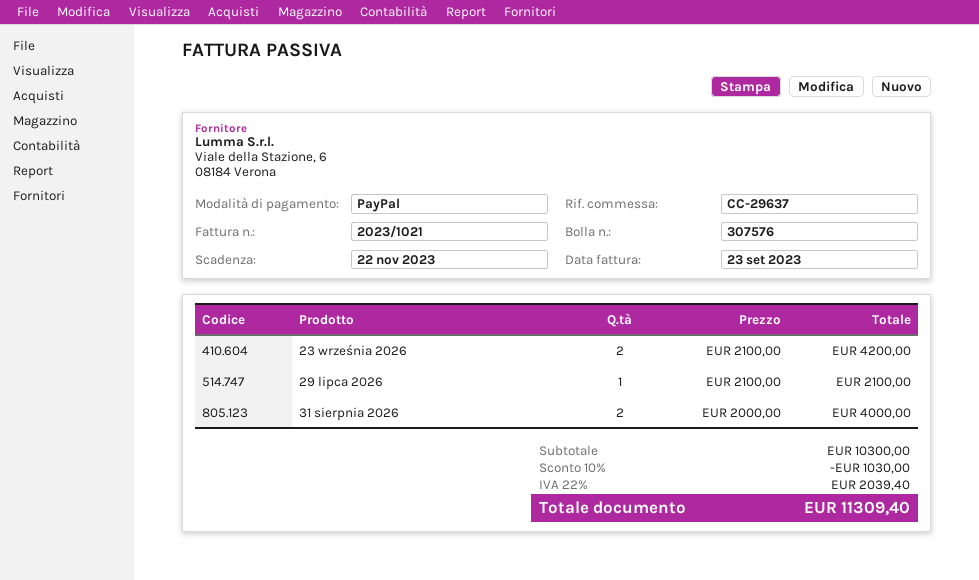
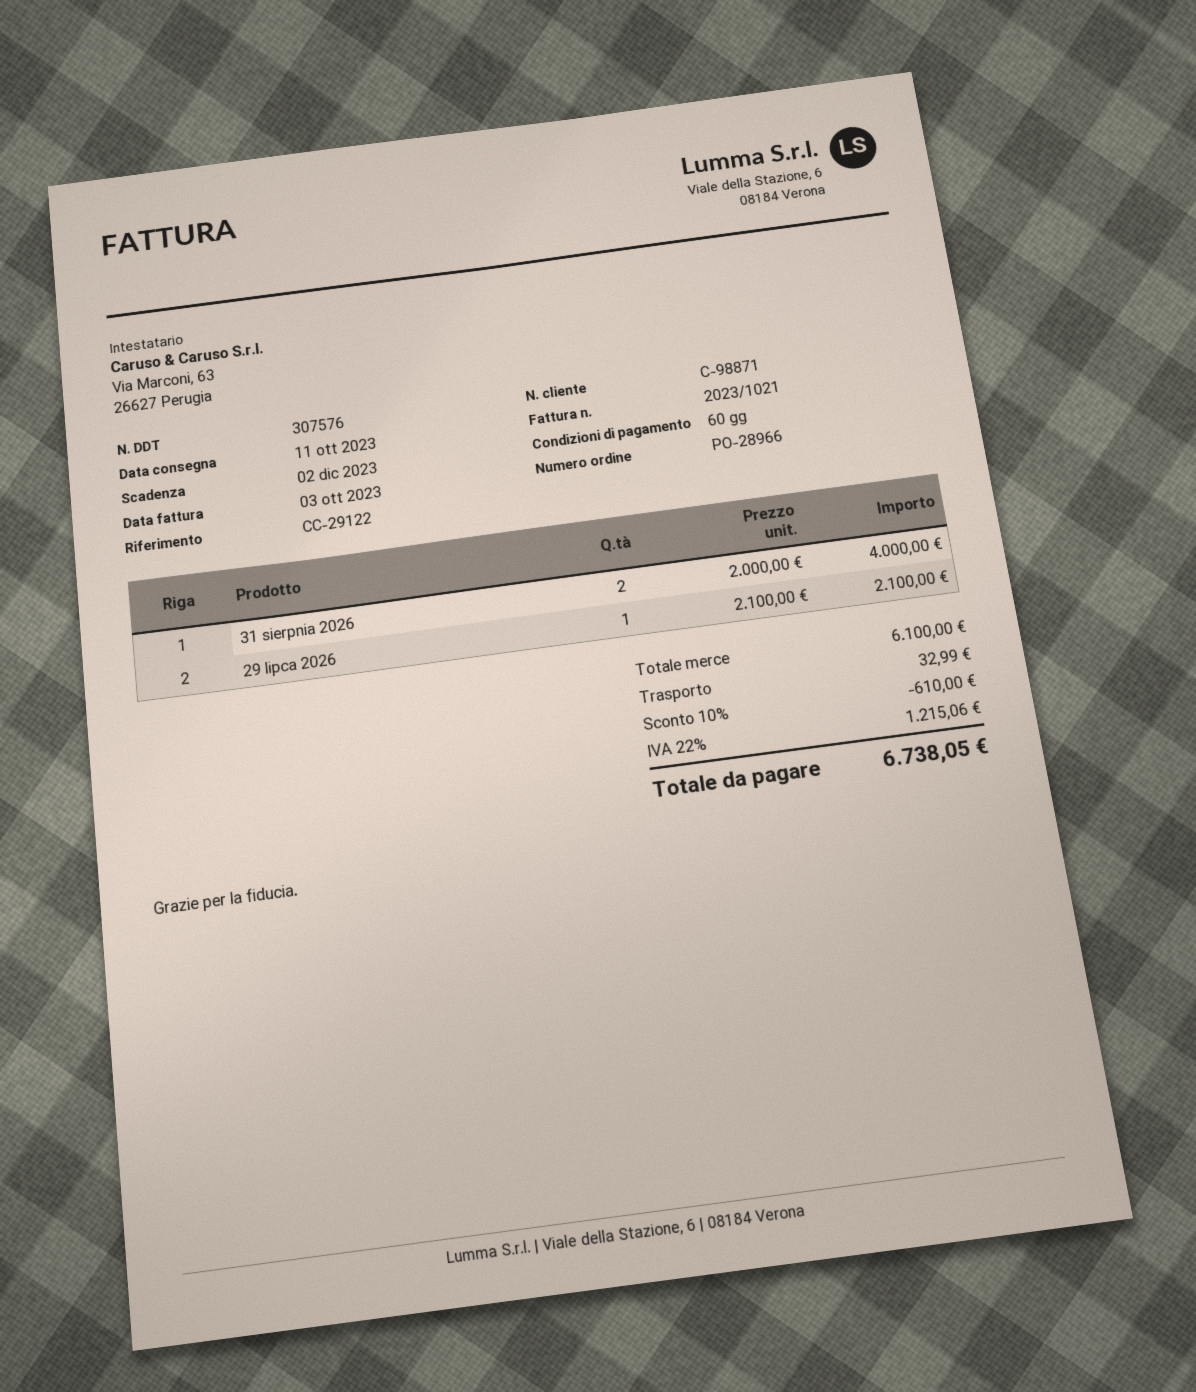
invoice date: 2023-09-23 -> 2023-10-03
due date: 2023-11-22 -> 2023-12-02
reference: CC-29637 -> CC-29122
23 września 2026: 2 x 2100.00 = 4200.00 -> none
subtotal: 10300.00 -> 6100.00
discount: 10% = 1030.00 -> 10% = 610.00
shipping: none -> 32.99
tax: 22% = 2039.40 -> 22% = 1215.06
total: 11309.40 -> 6738.05

